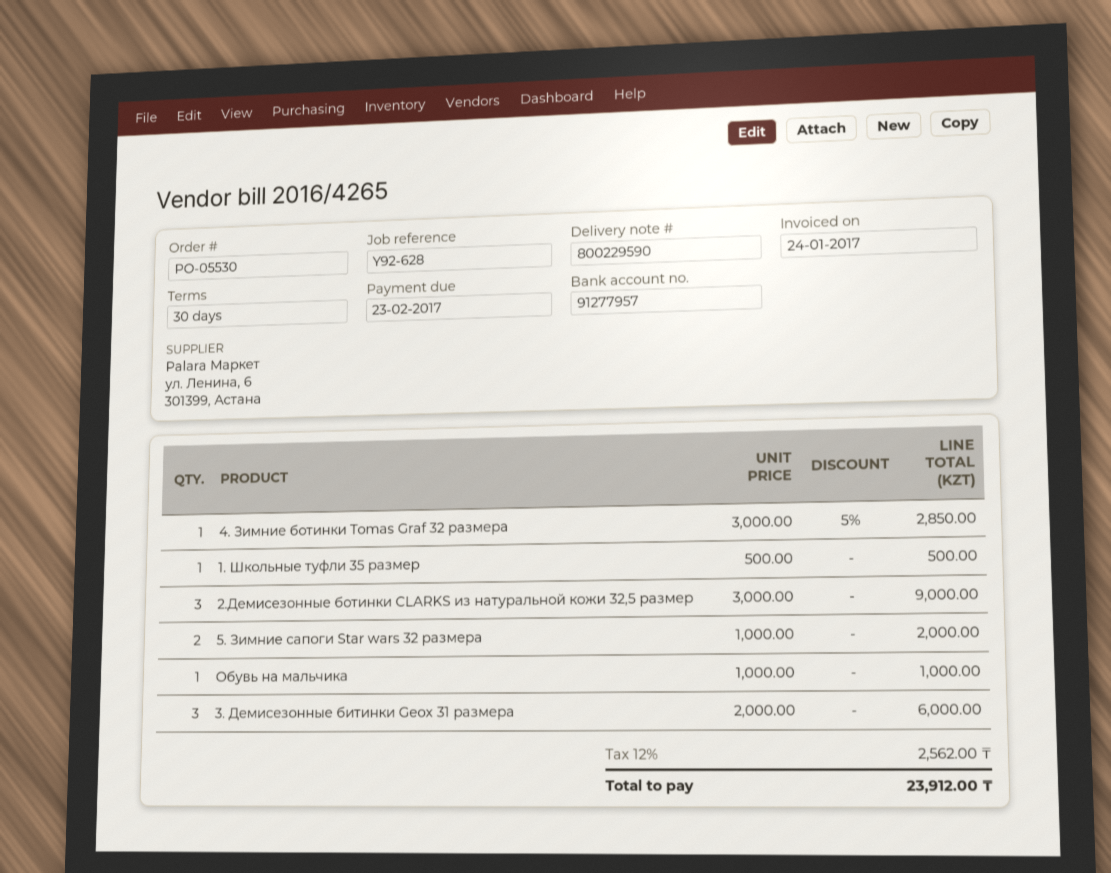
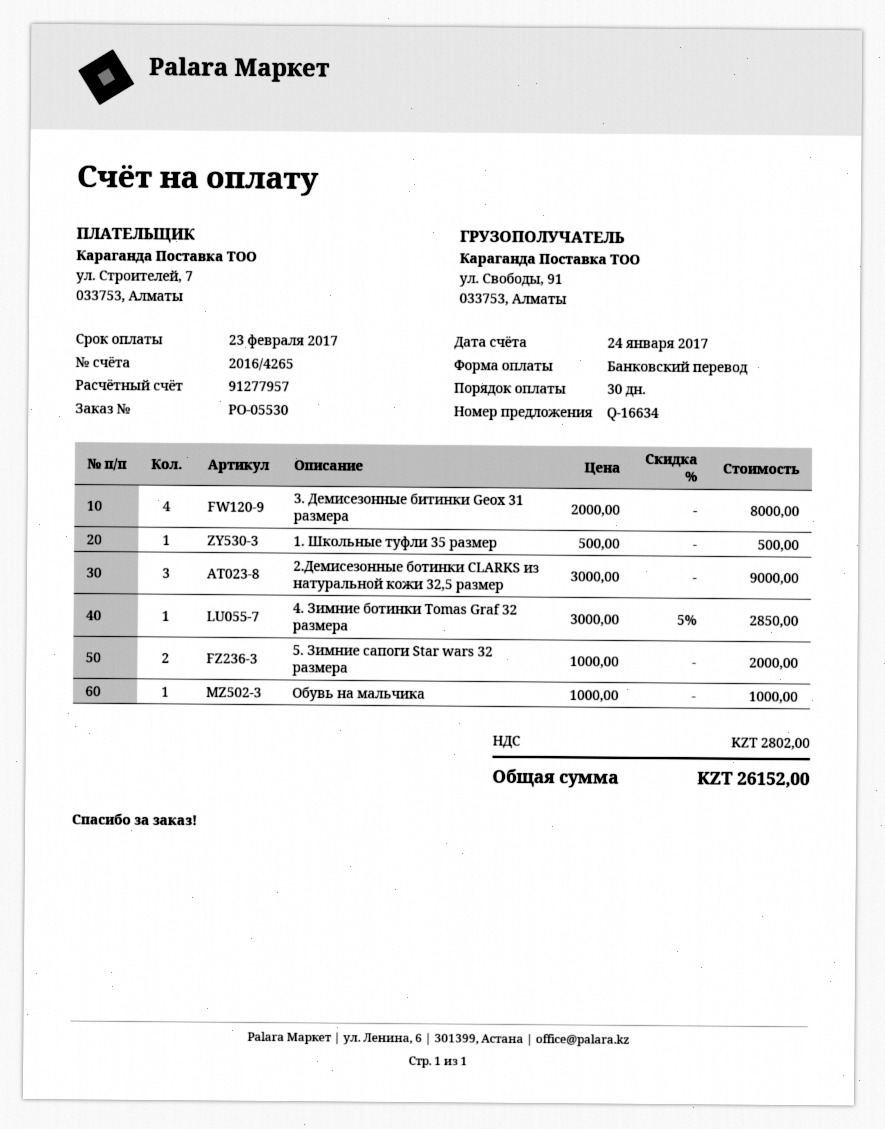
3. Демисезонные битинки Geox 31 размера: 3 x 2000.00 = 6000.00 -> 4 x 2000.00 = 8000.00
tax: 2562.00 -> 2802.00
total: 23912.00 -> 26152.00

